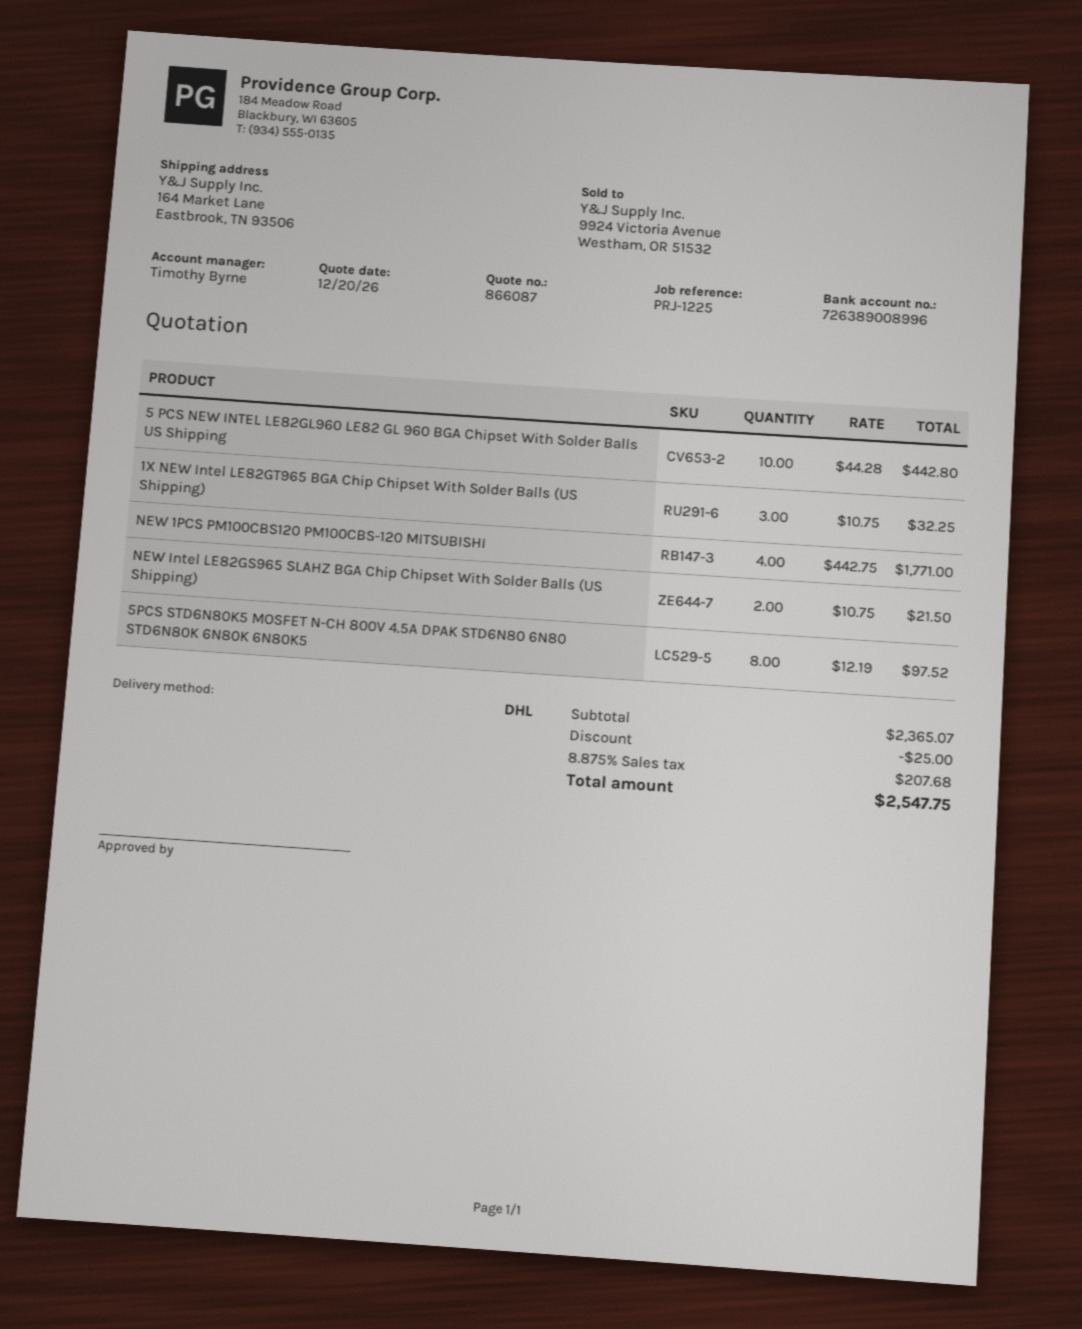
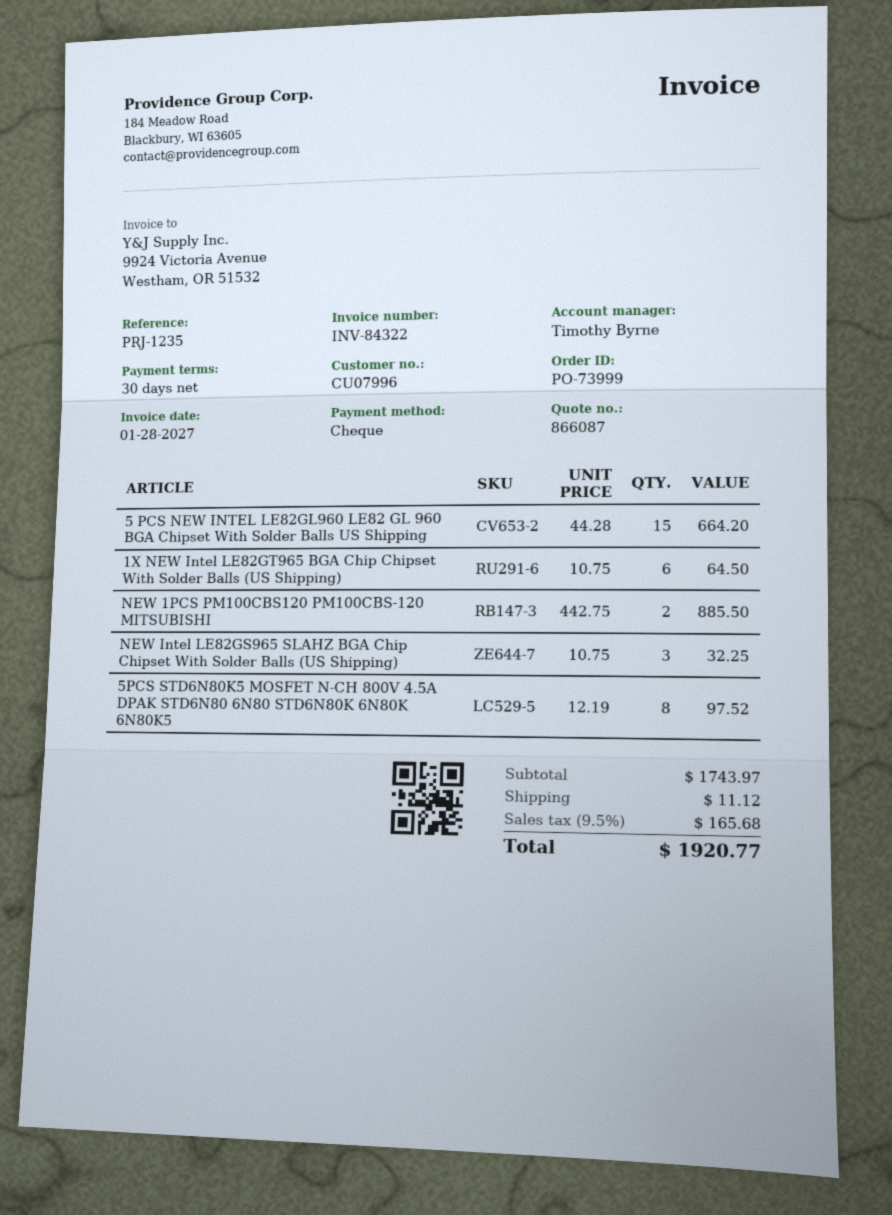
reference: PRJ-1225 -> PRJ-1235
5 PCS NEW INTEL LE82GL960 LE82 GL 960 BGA Chipset With Solder Balls US Shipping: 10 x 44.28 = 442.80 -> 15 x 44.28 = 664.20
1X NEW Intel LE82GT965 BGA Chip Chipset With Solder Balls (US Shipping): 3 x 10.75 = 32.25 -> 6 x 10.75 = 64.50
NEW 1PCS PM100CBS120 PM100CBS-120 MITSUBISHI: 4 x 442.75 = 1771.00 -> 2 x 442.75 = 885.50
NEW Intel LE82GS965 SLAHZ BGA Chip Chipset With Solder Balls (US Shipping): 2 x 10.75 = 21.50 -> 3 x 10.75 = 32.25
subtotal: 2365.07 -> 1743.97
discount: 25.00 -> none
shipping: none -> 11.12
tax: 8.875% = 207.68 -> 9.5% = 165.68
total: 2547.75 -> 1920.77

